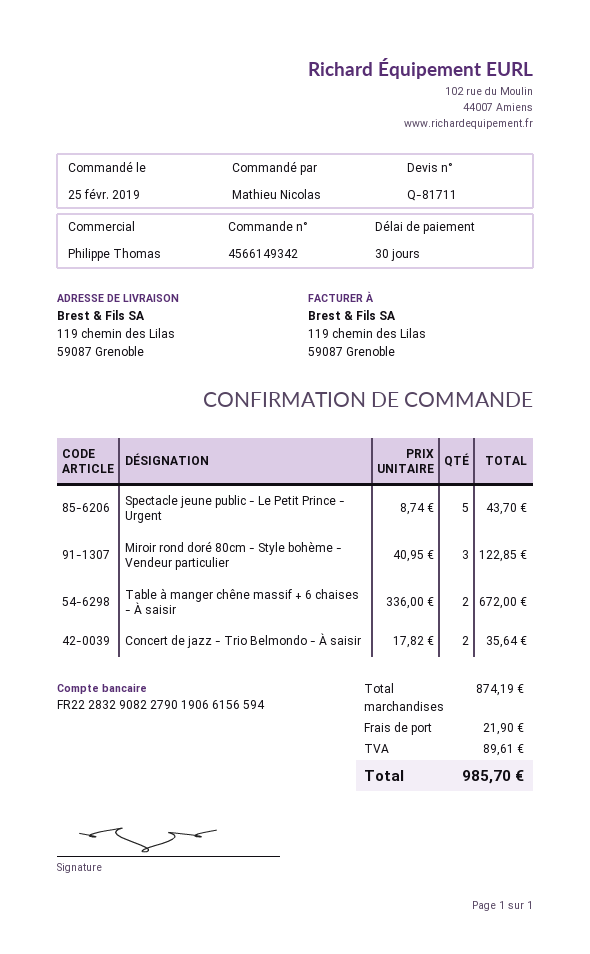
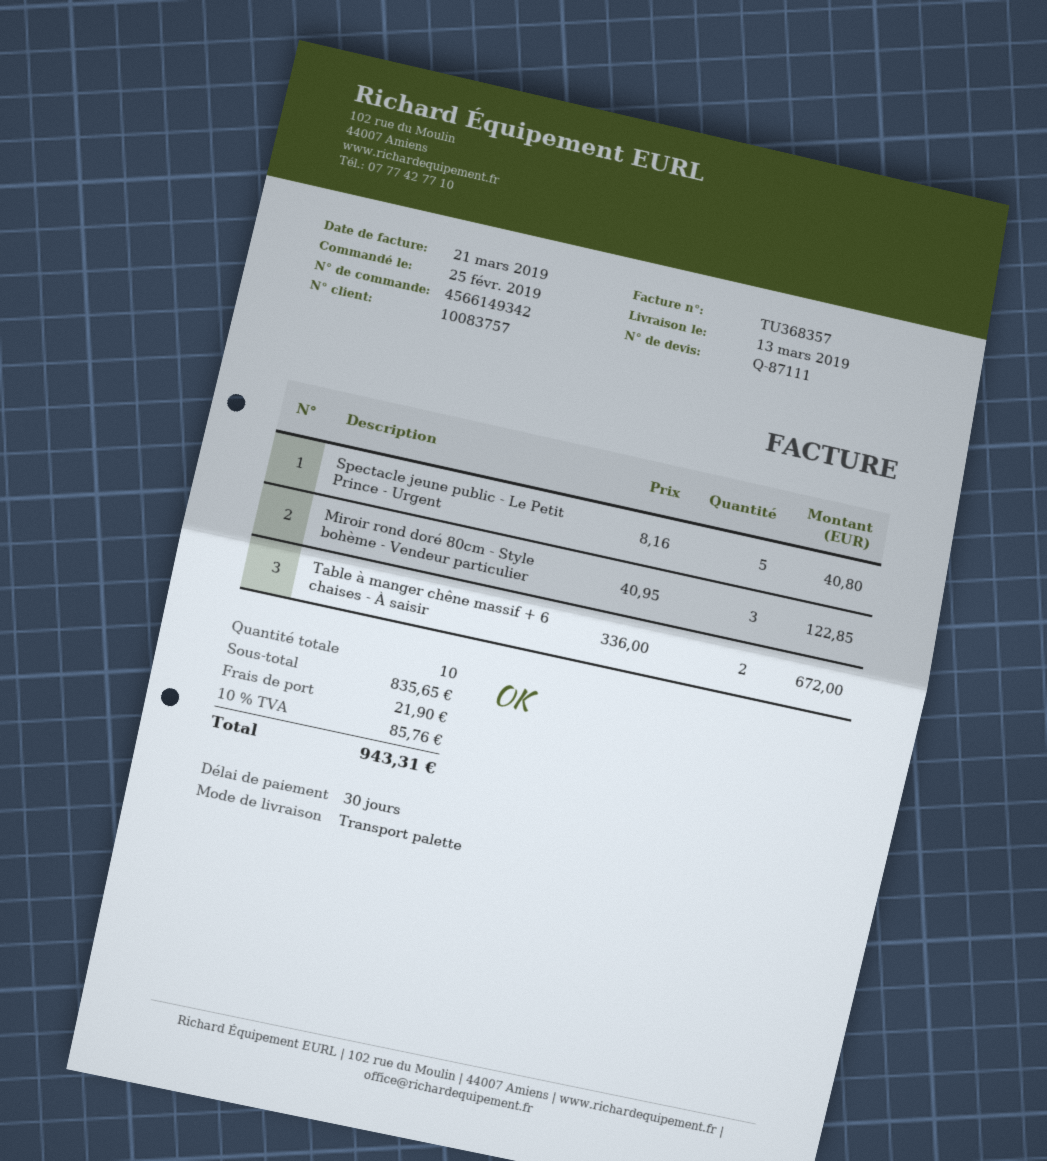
quote number: Q-81711 -> Q-87111
Spectacle jeune public - Le Petit Prince - Urgent: 5 x 8.74 = 43.70 -> 5 x 8.16 = 40.80
Concert de jazz - Trio Belmondo - À saisir: 2 x 17.82 = 35.64 -> none
subtotal: 874.19 -> 835.65
tax: 89.61 -> 85.76
total: 985.70 -> 943.31

